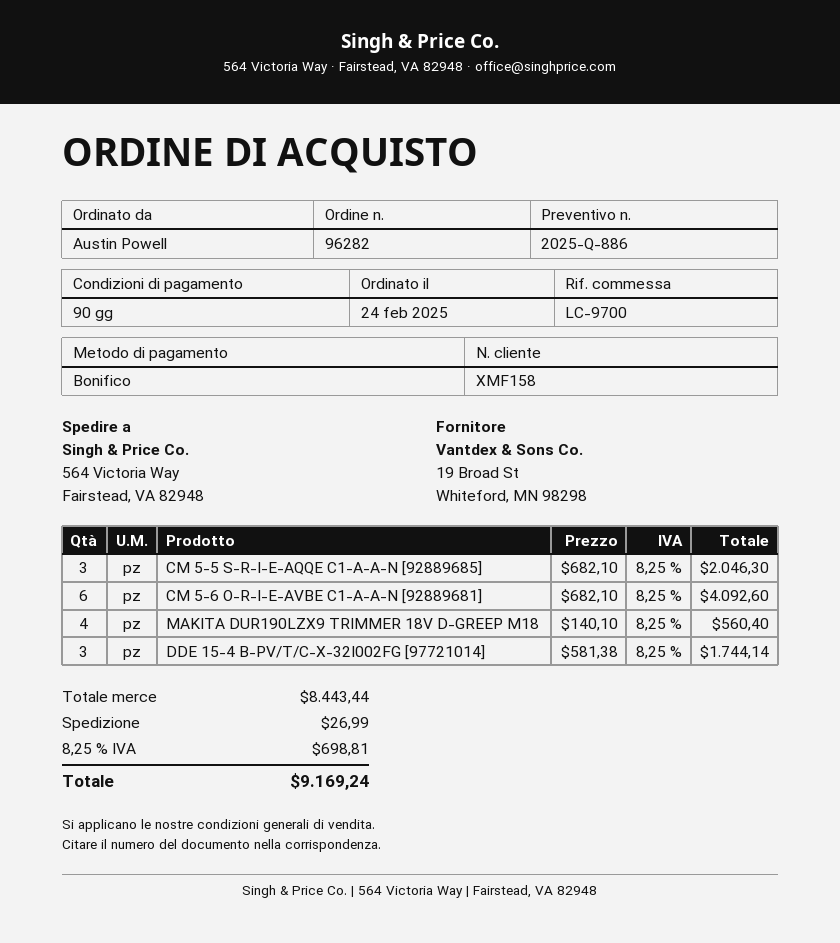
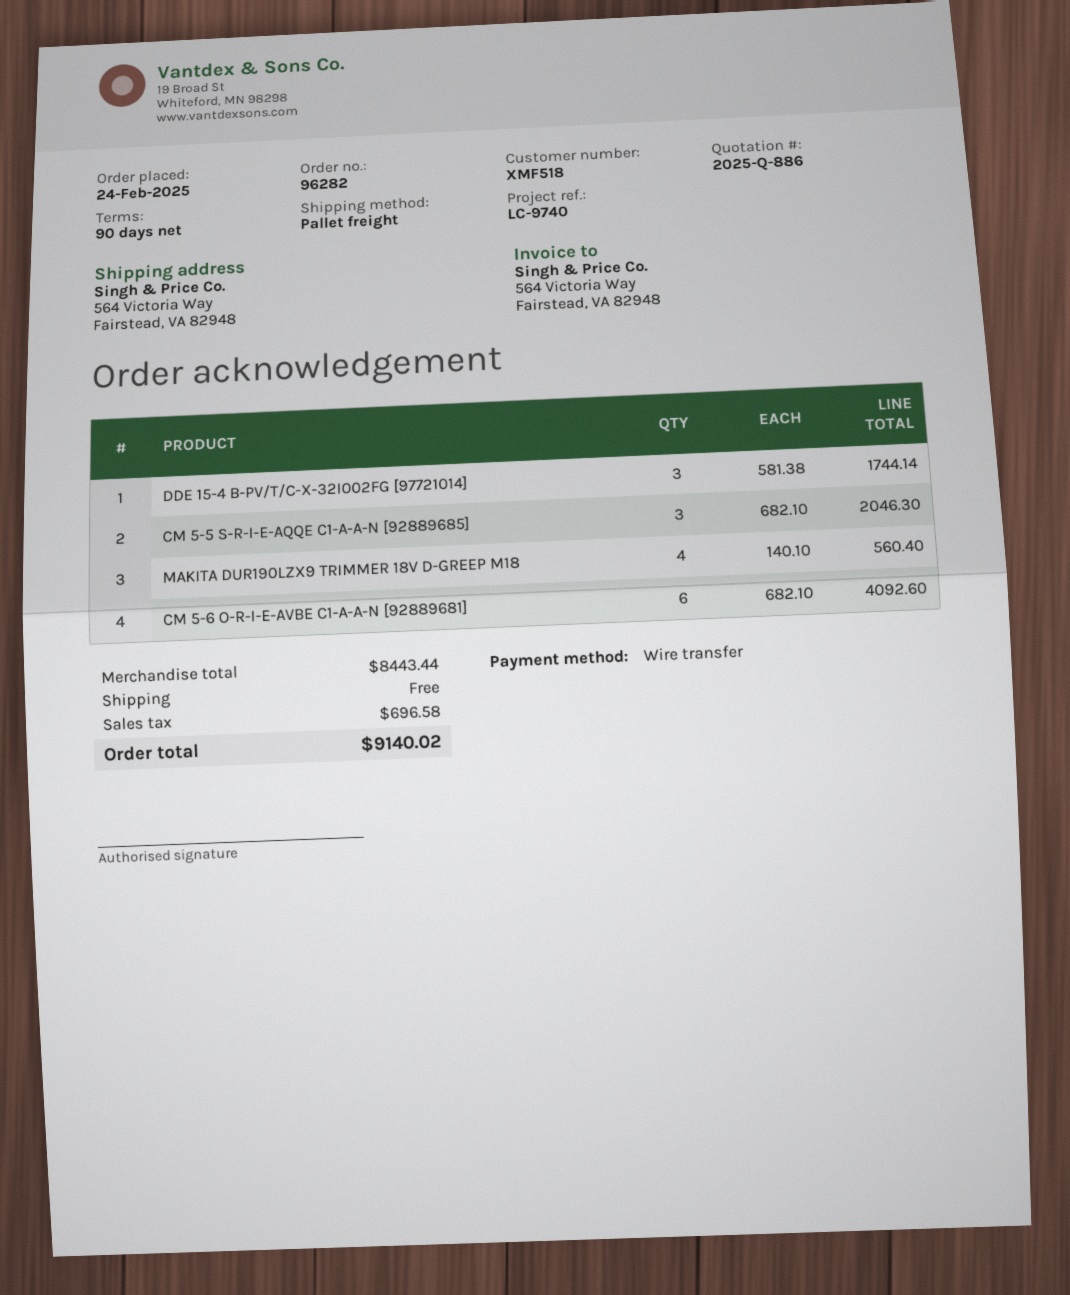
customer number: XMF158 -> XMF518
reference: LC-9700 -> LC-9740
shipping: 26.99 -> 0.00
tax: 698.81 -> 696.58
total: 9169.24 -> 9140.02

